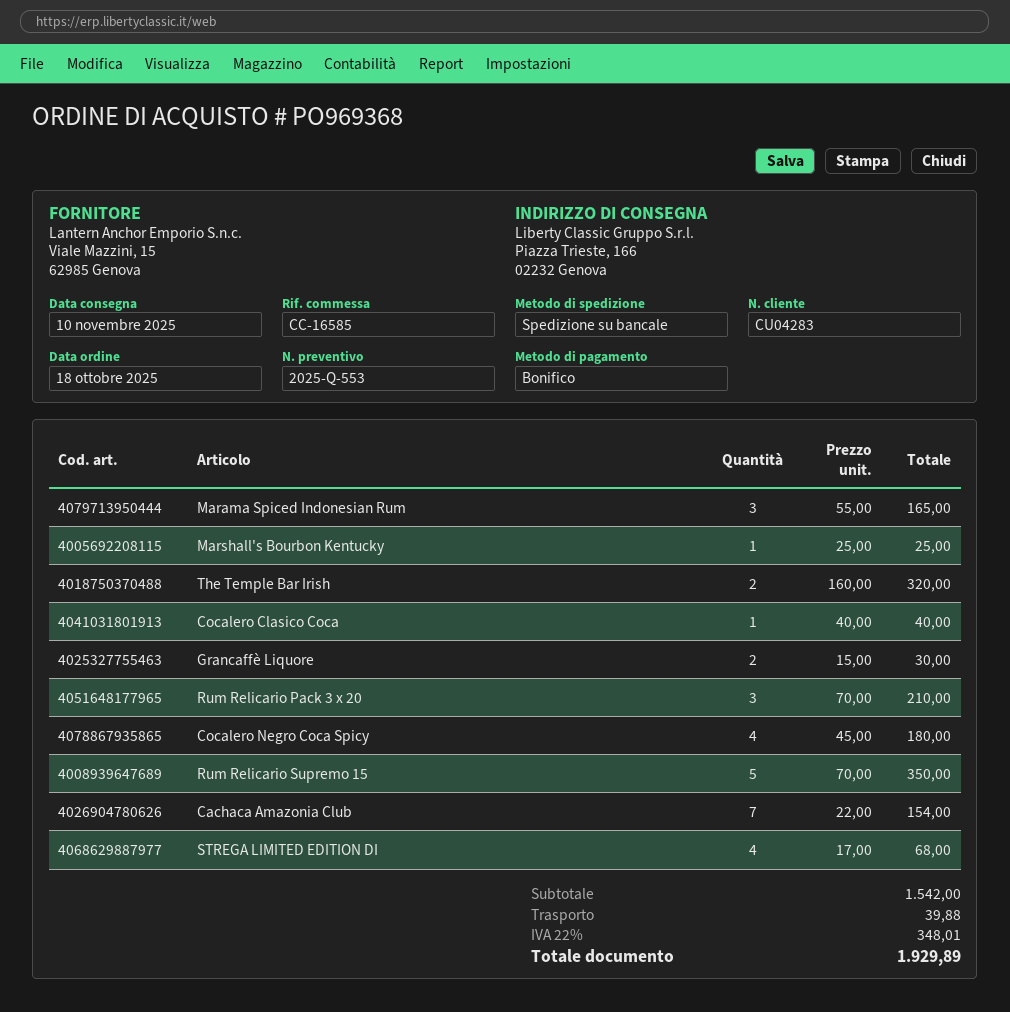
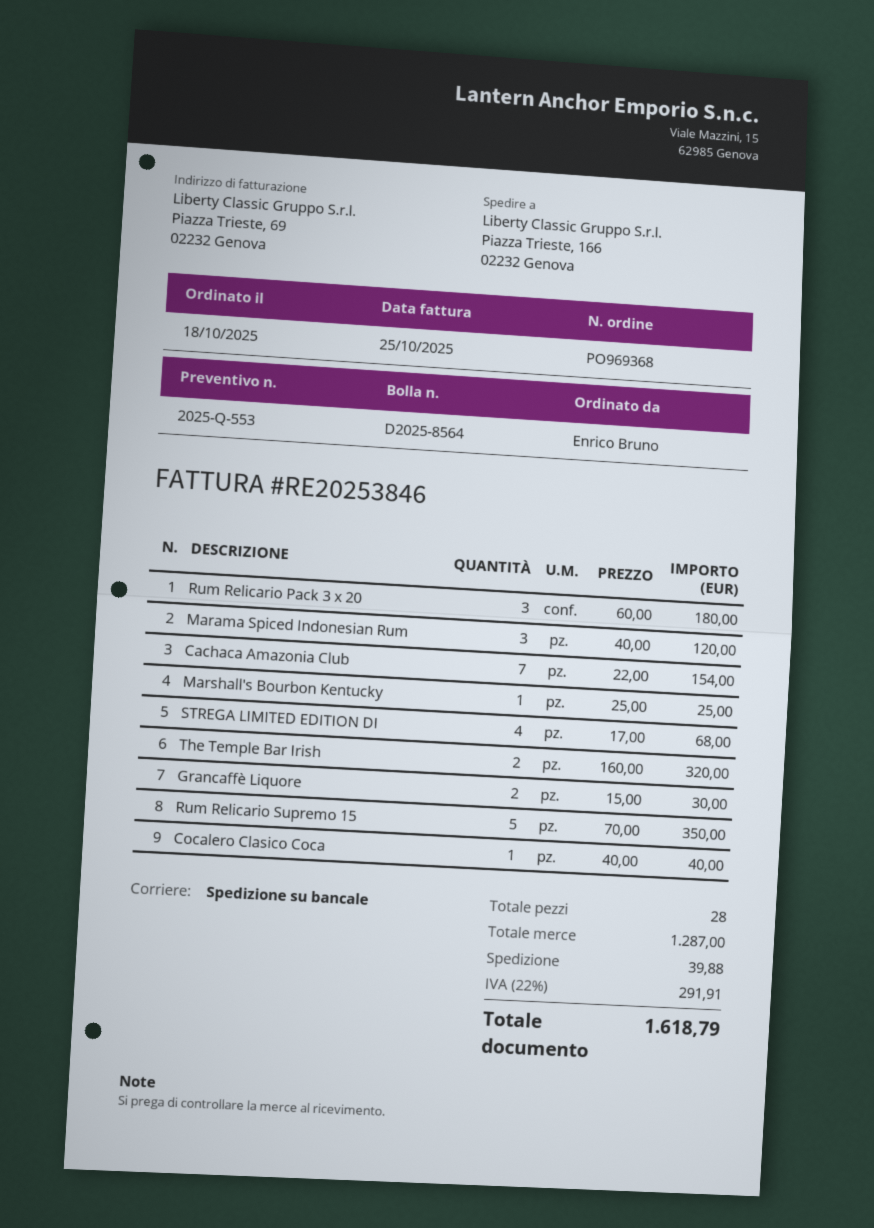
Marama Spiced Indonesian Rum: 3 x 55.00 = 165.00 -> 3 x 40.00 = 120.00
Rum Relicario Pack 3 x 20: 3 x 70.00 = 210.00 -> 3 x 60.00 = 180.00
Cocalero Negro Coca Spicy: 4 x 45.00 = 180.00 -> none
subtotal: 1542.00 -> 1287.00
tax: 22% = 348.01 -> 22% = 291.91
total: 1929.89 -> 1618.79

